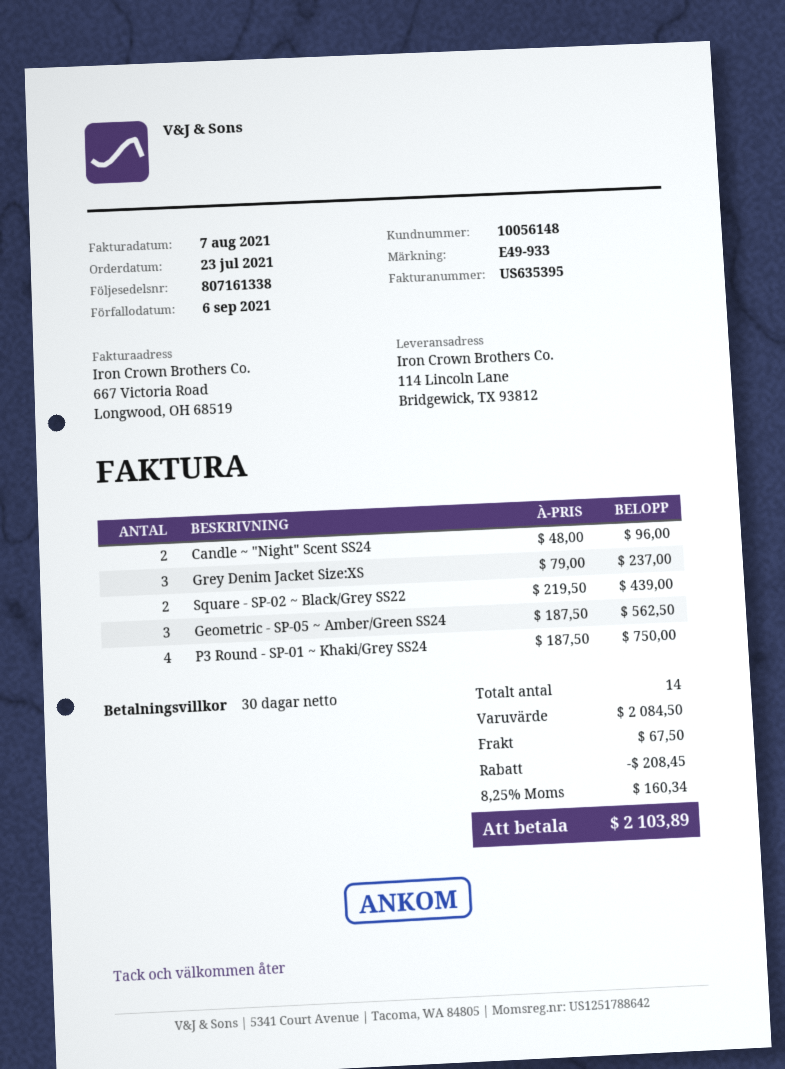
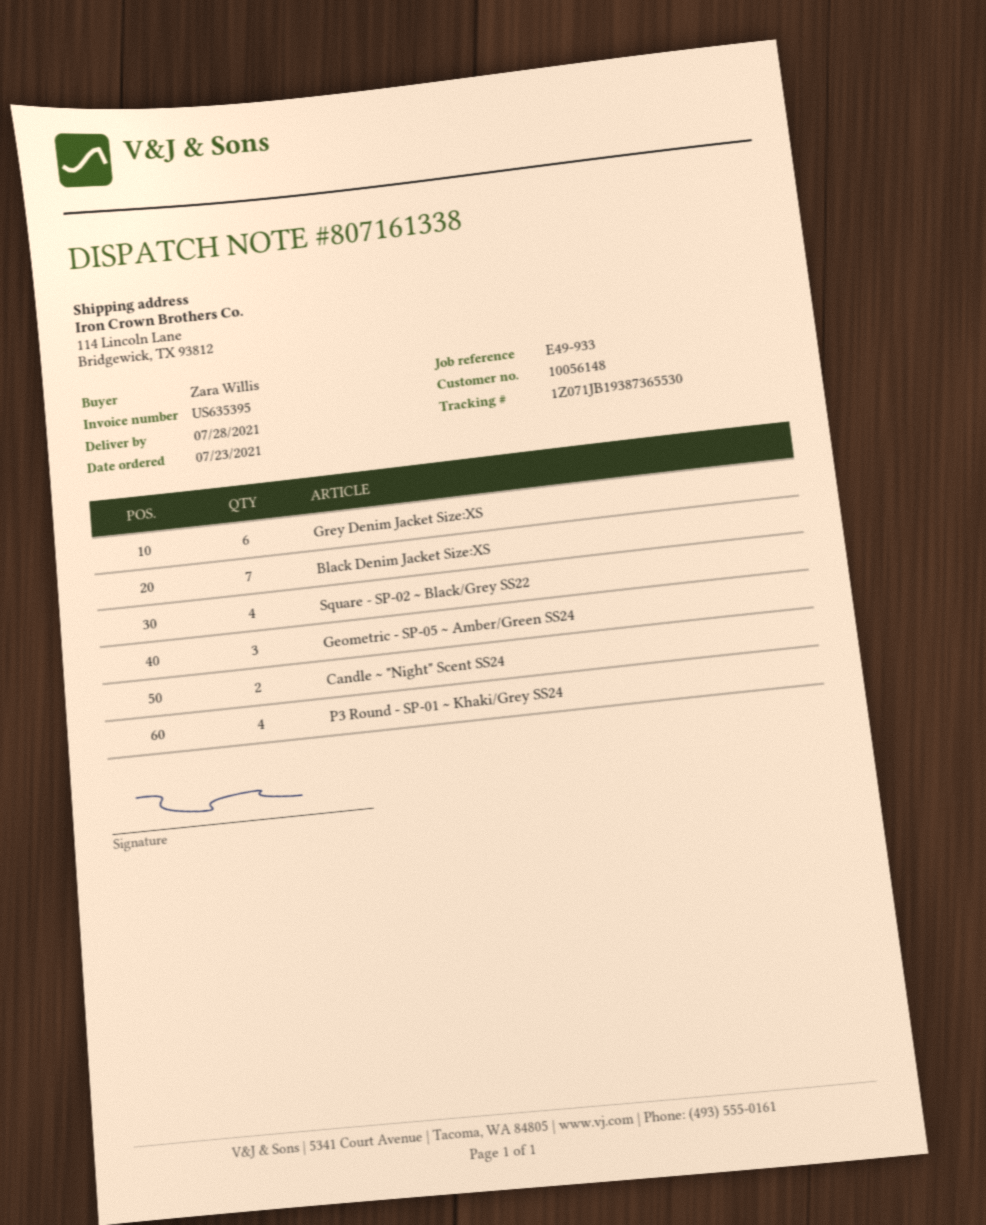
Grey Denim Jacket Size:XS: 3 -> 6
Square - SP-02 ~ Black/Grey SS22: 2 -> 4
Black Denim Jacket Size:XS: none -> 7

